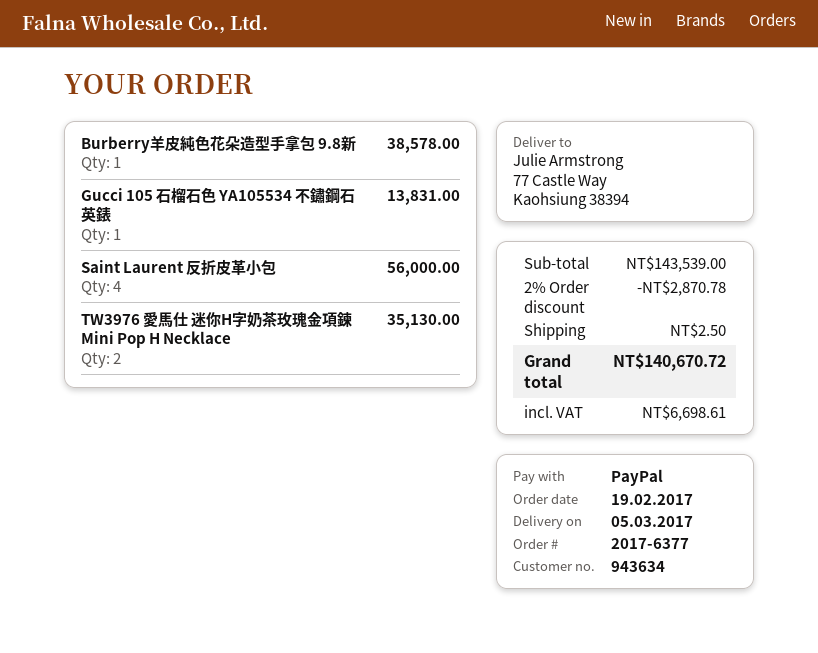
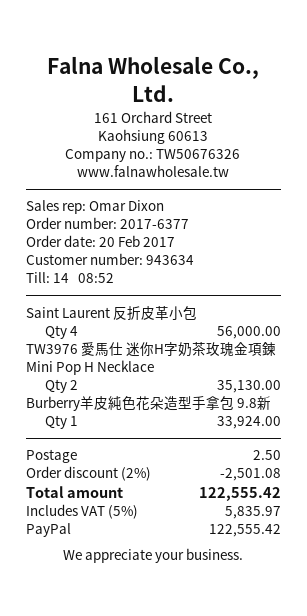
order date: 2017-02-19 -> 2017-02-20
Burberry羊皮純色花朵造型手拿包 9.8新: 1 for 38578.00 -> 1 for 33924.00
Gucci 105 石榴石色 YA105534 不鏽鋼石英錶: 1 for 13831.00 -> none
discount: 2% = 2870.78 -> 2% = 2501.08
tax: 6698.61 -> 5835.97
total: 140670.72 -> 122555.42

